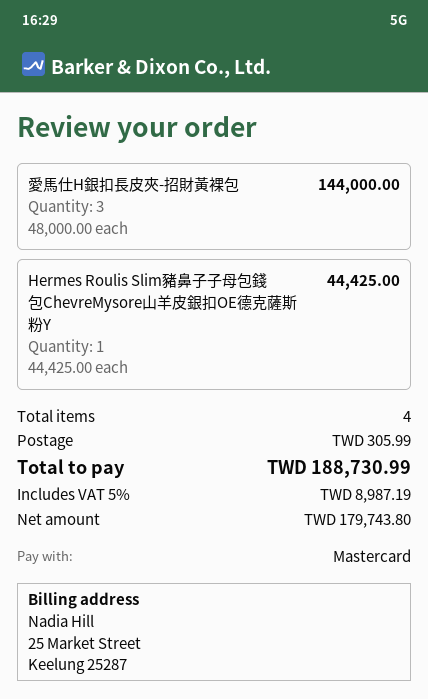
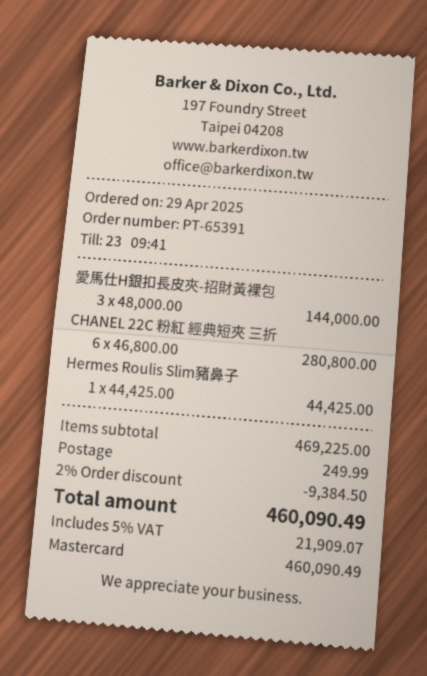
CHANEL 22C 粉紅 經典短夾 三折: none -> 6 x 46800.00 = 280800.00
discount: none -> 2% = 9384.50
shipping: 305.99 -> 249.99
tax: 5% = 8987.19 -> 5% = 21909.07
total: 188730.99 -> 460090.49

